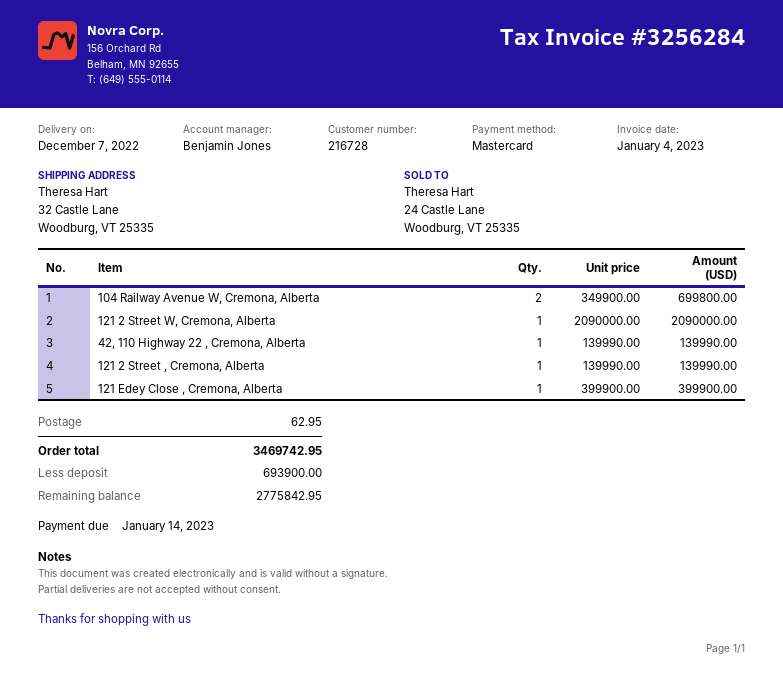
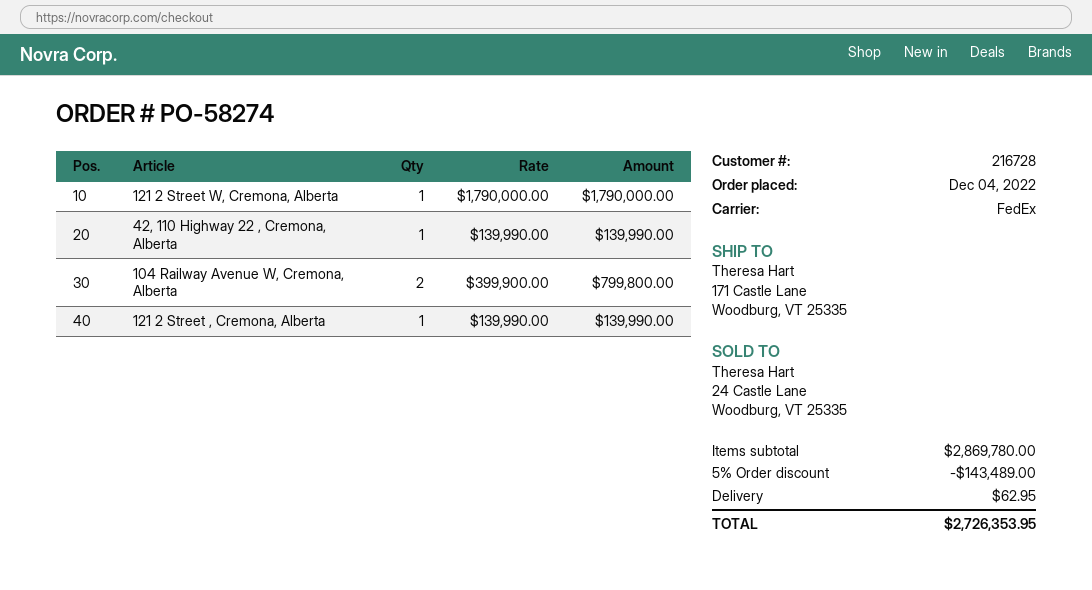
ship to: 32 Castle Lane, Woodburg, VT 25335 -> 171 Castle Lane, Woodburg, VT 25335
104 Railway Avenue W, Cremona, Alberta: 2 x 349900.00 = 699800.00 -> 2 x 399900.00 = 799800.00
121 2 Street W, Cremona, Alberta: 1 x 2090000.00 = 2090000.00 -> 1 x 1790000.00 = 1790000.00
121 Edey Close , Cremona, Alberta: 1 x 399900.00 = 399900.00 -> none
discount: none -> 5% = 143489.00
total: 3469742.95 -> 2726353.95

